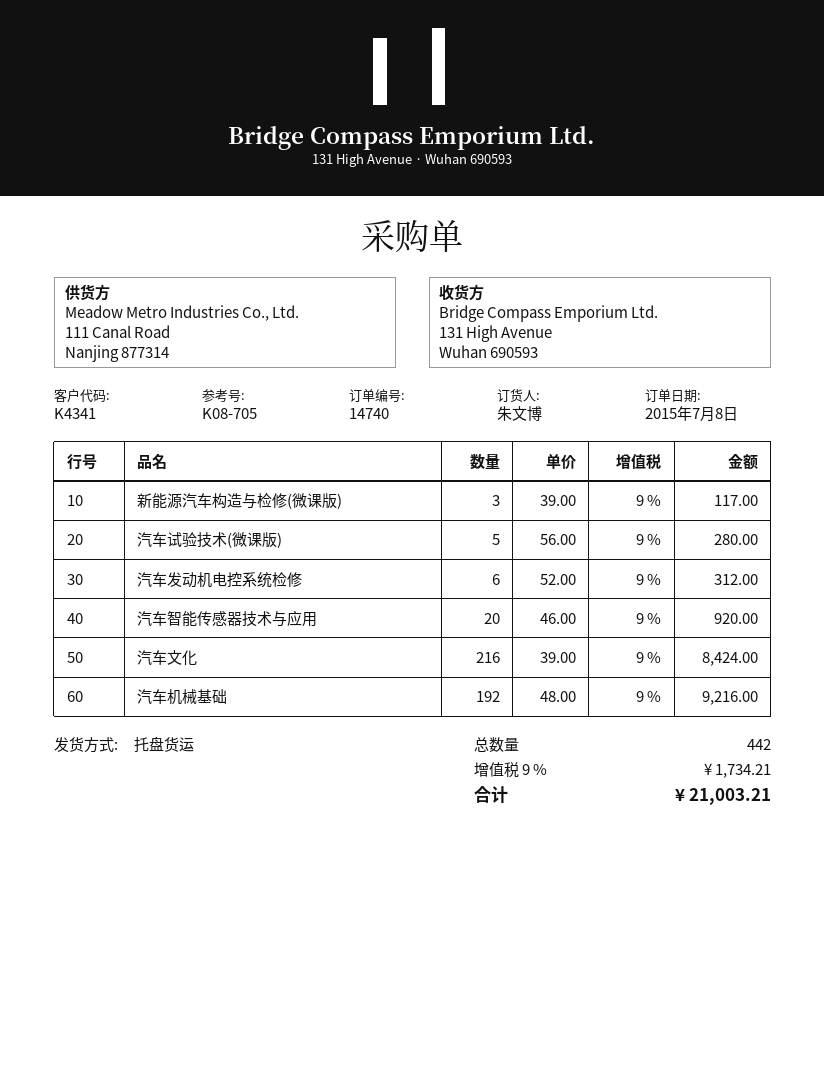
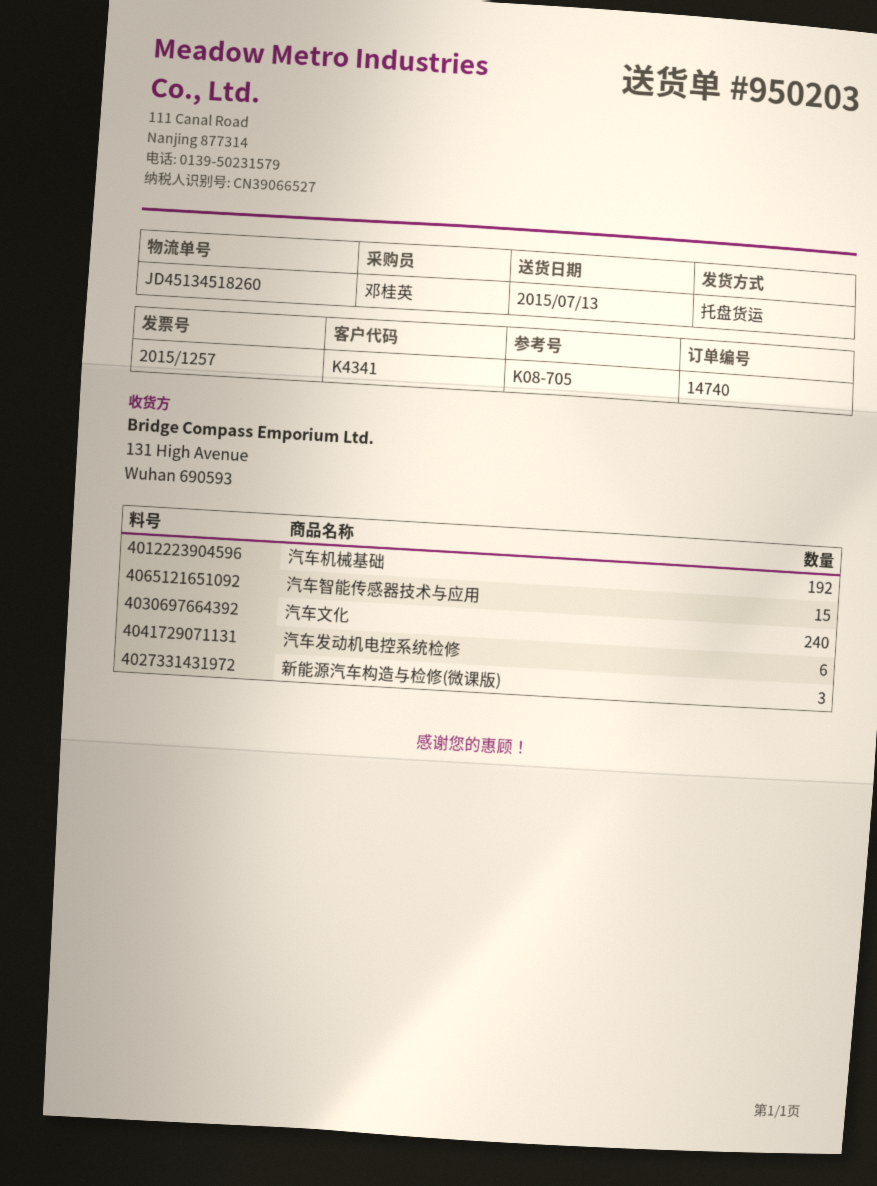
ordered by: 朱文博 -> 邓桂英
汽车试验技术(微课版): 5 -> none
汽车智能传感器技术与应用: 20 -> 15
汽车文化: 216 -> 240

